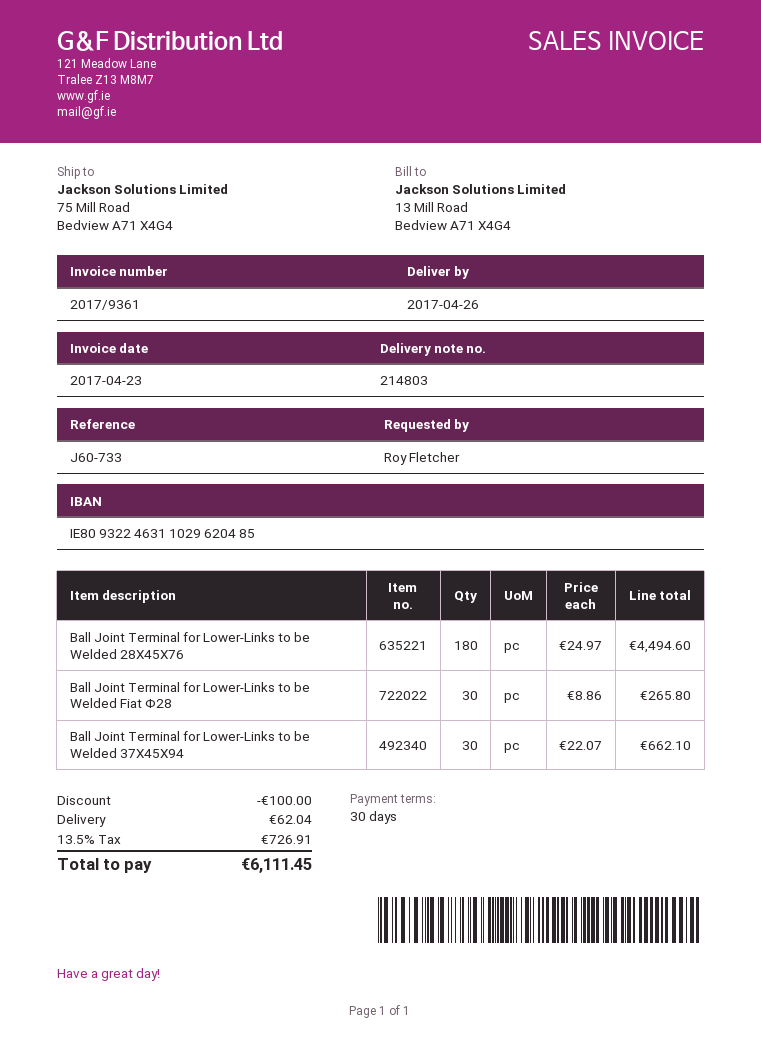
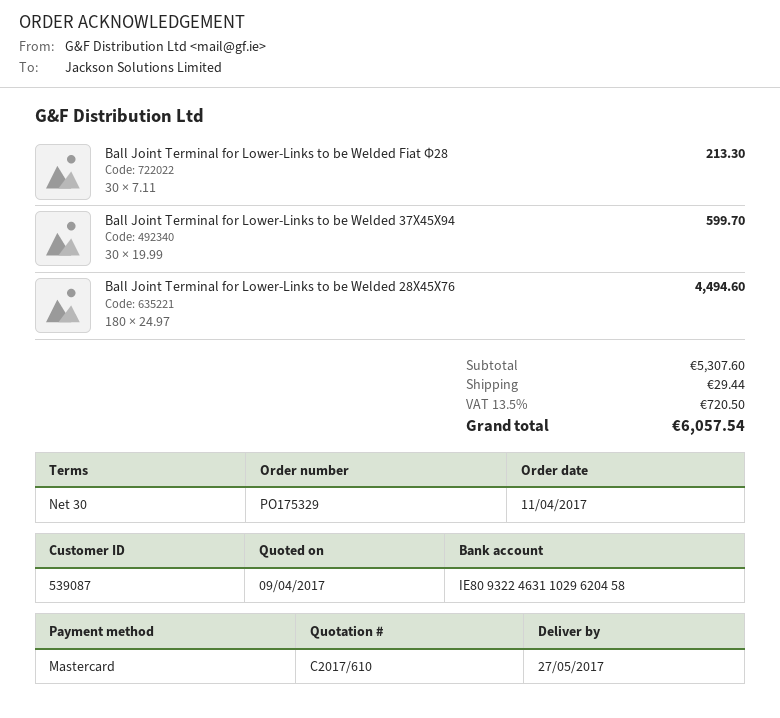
delivery date: 2017-04-26 -> 2017-05-27
bank account: IE80932246311029620485 -> IE80932246311029620458
Ball Joint Terminal for Lower-Links to be Welded Fiat Φ28: 30 x 8.86 = 265.80 -> 30 x 7.11 = 213.30
Ball Joint Terminal for Lower-Links to be Welded 37Χ45Χ94: 30 x 22.07 = 662.10 -> 30 x 19.99 = 599.70
discount: 100.00 -> none
shipping: 62.04 -> 29.44
tax: 13.5% = 726.91 -> 13.5% = 720.50
total: 6111.45 -> 6057.54

